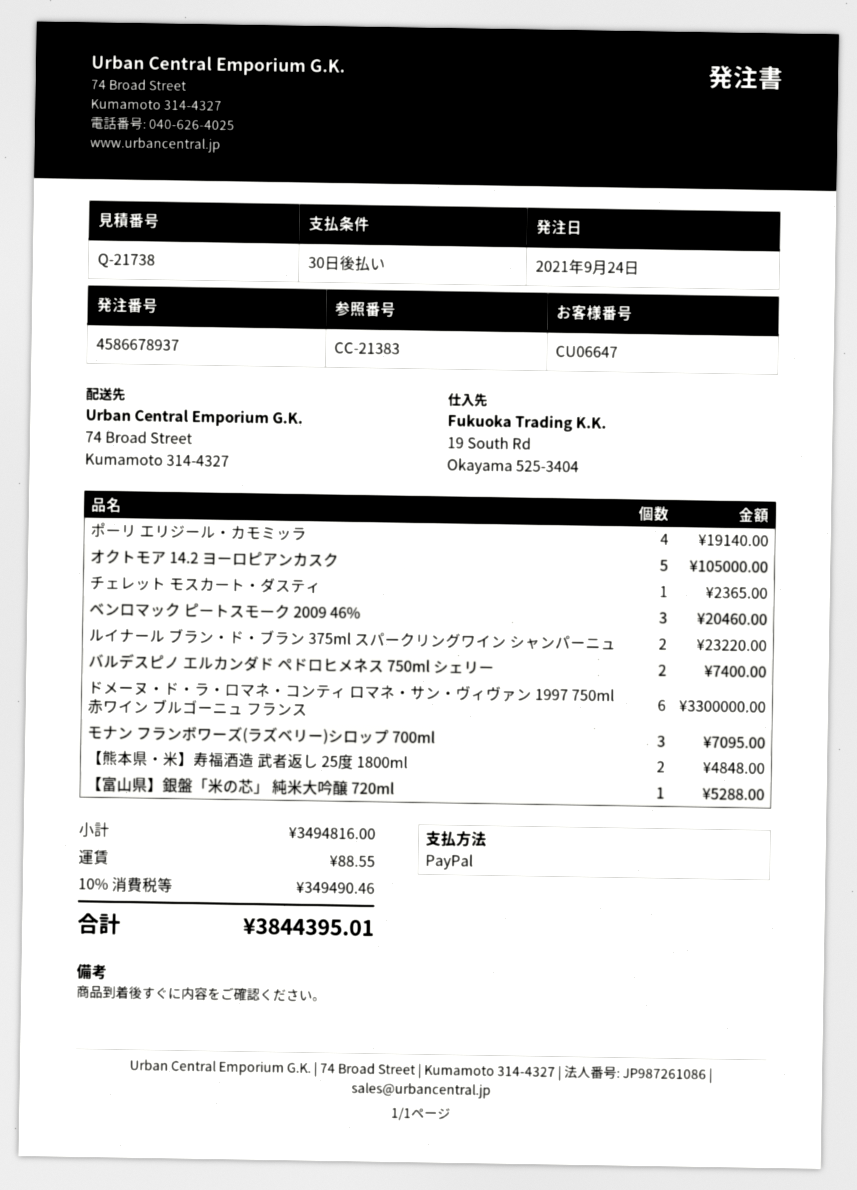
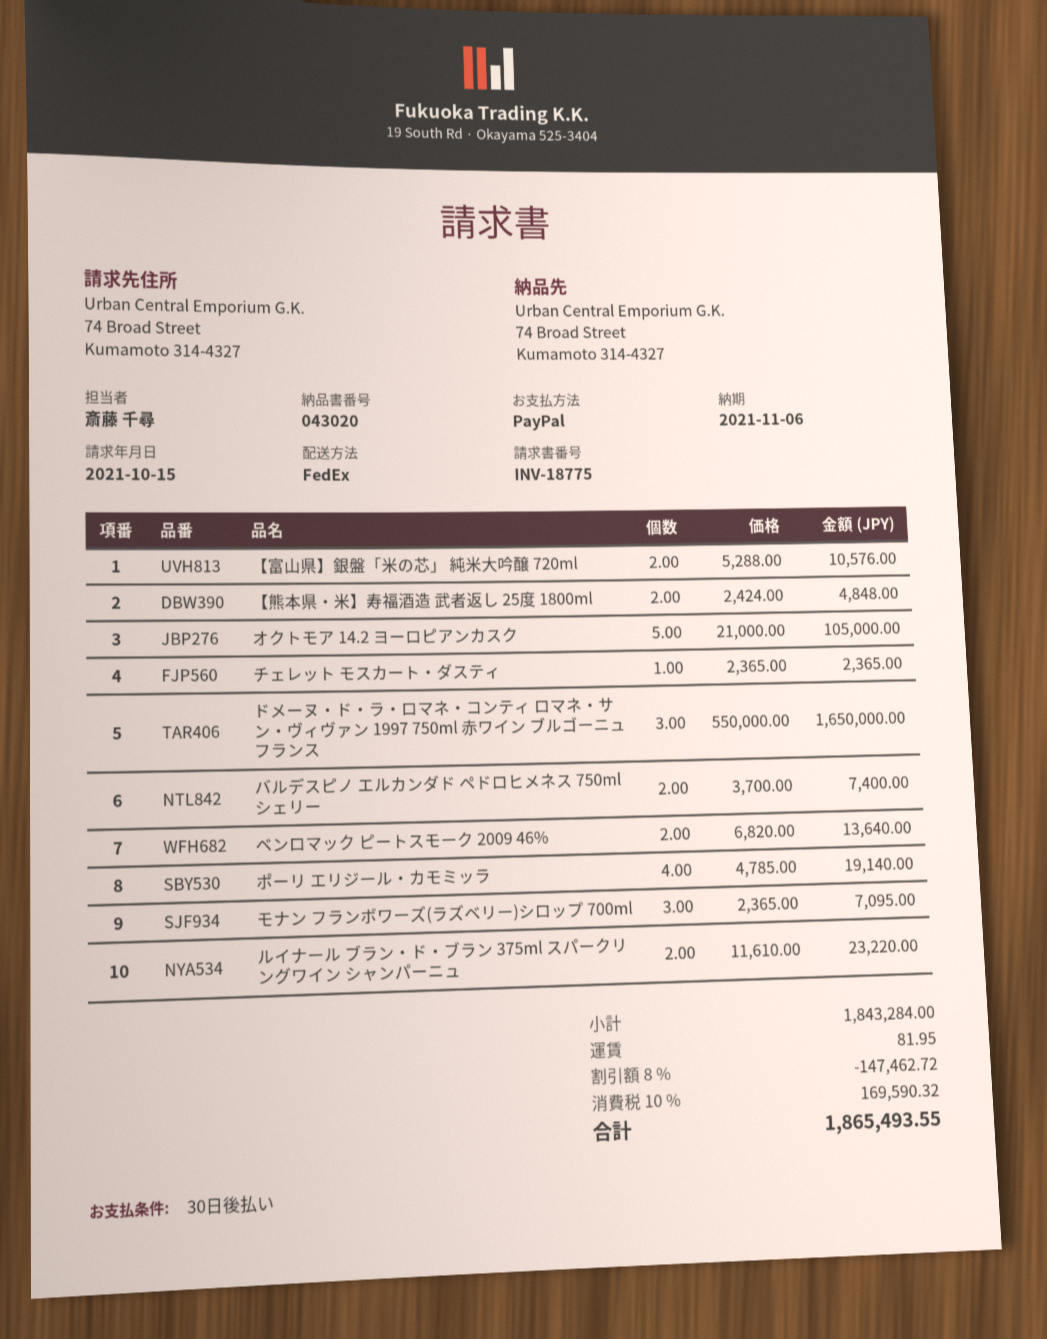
ベンロマック ピートスモーク 2009 46%: 3 for 20460.00 -> 2 for 13640.00
ドメーヌ・ド・ラ・ロマネ・コンティ ロマネ・サン・ヴィヴァン 1997 750ml 赤ワイン ブルゴーニュ フランス: 6 for 3300000.00 -> 3 for 1650000.00
【富山県】銀盤「米の芯」 純米大吟醸 720ml: 1 for 5288.00 -> 2 for 10576.00
subtotal: 3494816.00 -> 1843284.00
discount: none -> 8% = 147462.72
shipping: 88.55 -> 81.95
tax: 10% = 349490.46 -> 10% = 169590.32
total: 3844395.01 -> 1865493.55

